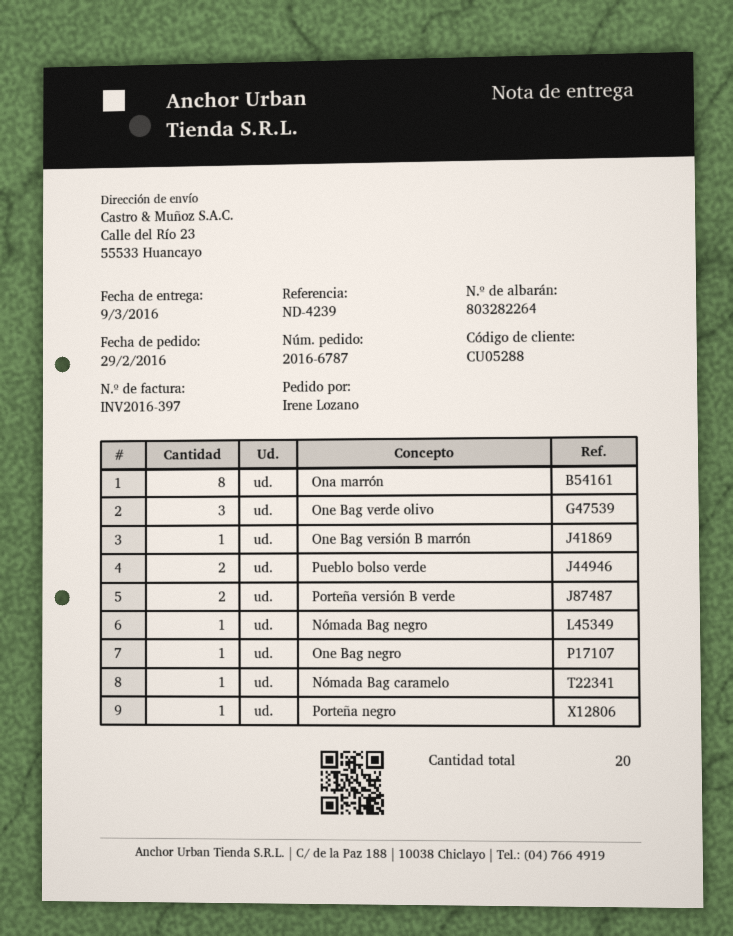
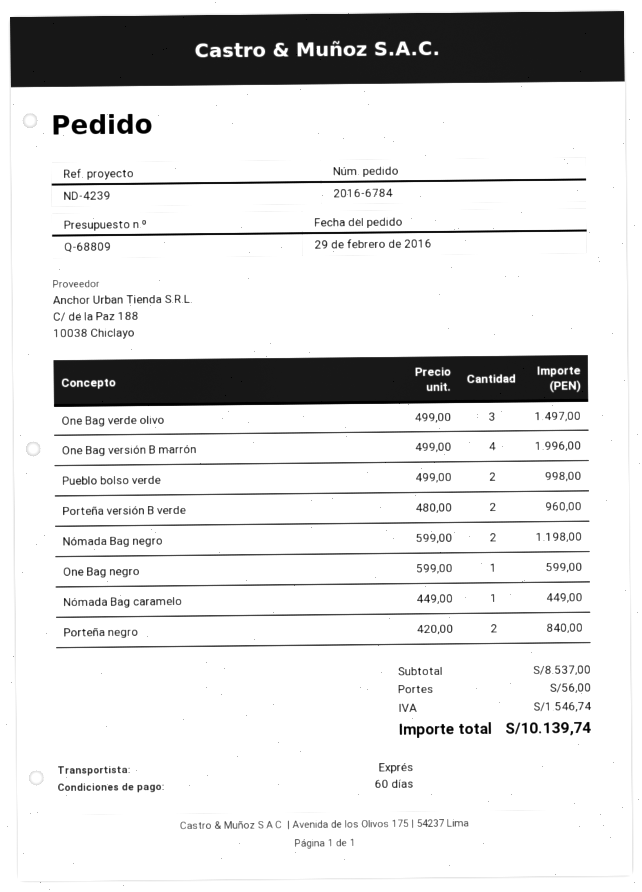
order number: 2016-6787 -> 2016-6784
Ona marrón: 8 -> none
One Bag versión B marrón: 1 -> 4
Nómada Bag negro: 1 -> 2
Porteña negro: 1 -> 2

